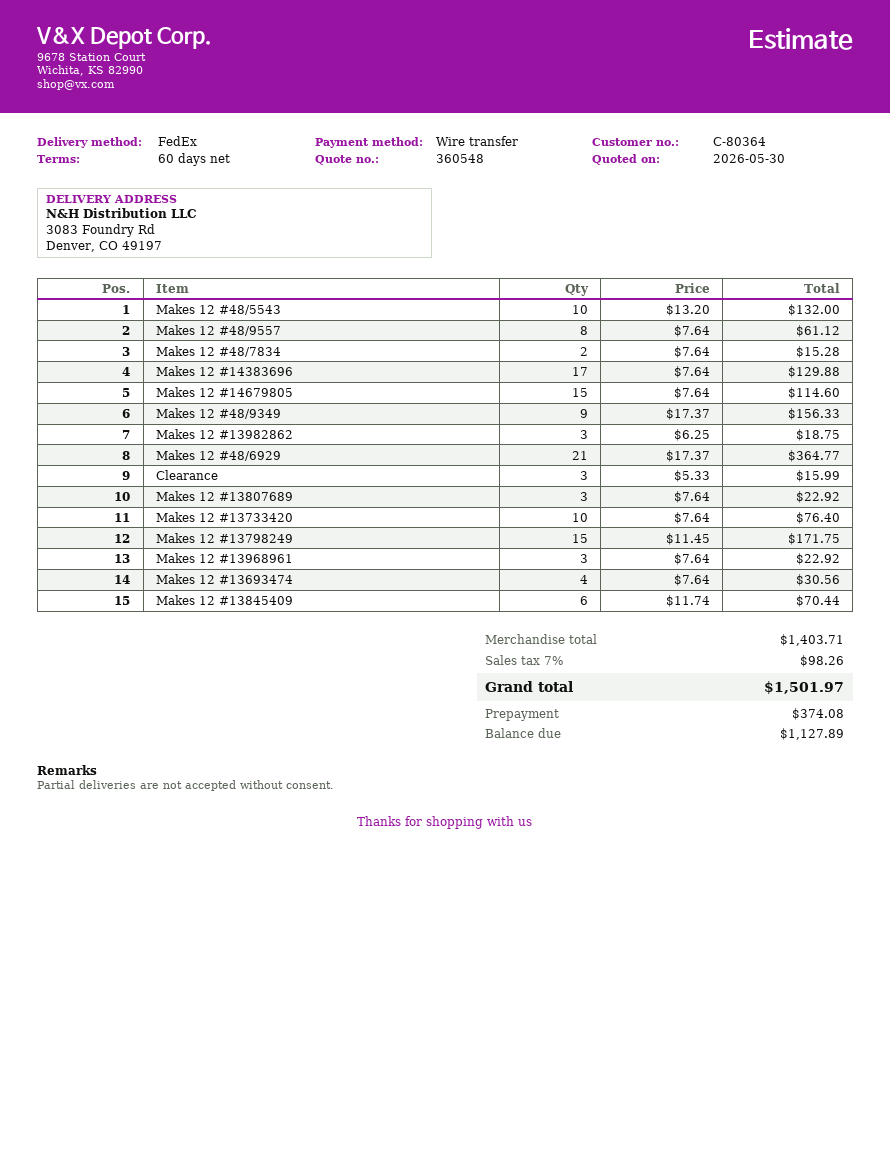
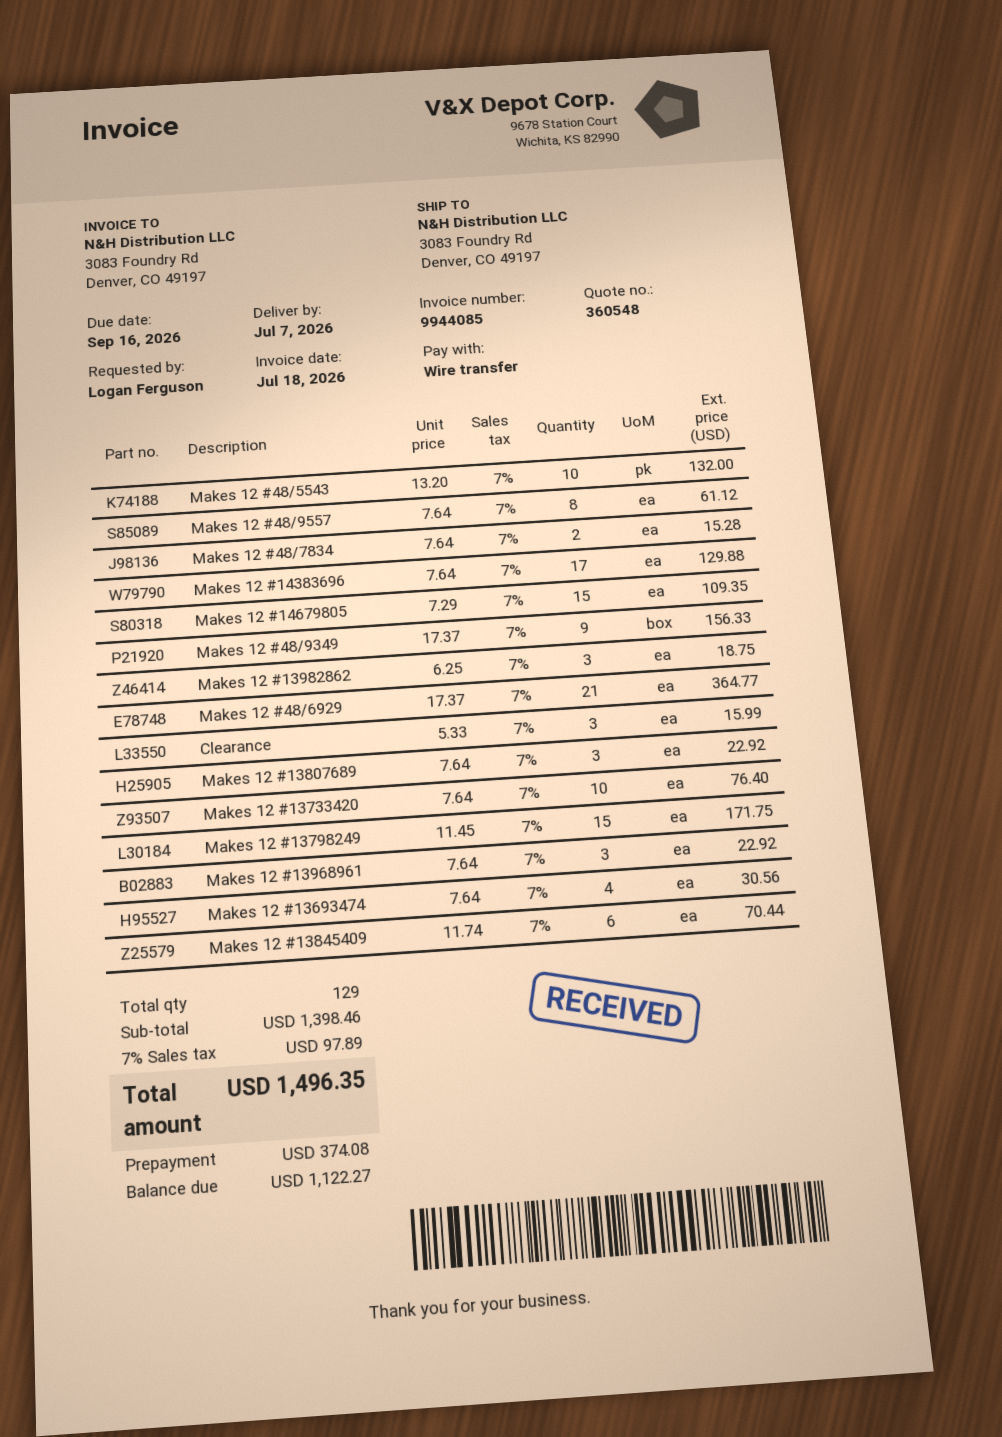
Makes 12 #14679805: 15 x 7.64 = 114.60 -> 15 x 7.29 = 109.35
subtotal: 1403.71 -> 1398.46
tax: 7% = 98.26 -> 7% = 97.89
total: 1501.97 -> 1496.35
balance: 1127.89 -> 1122.27

